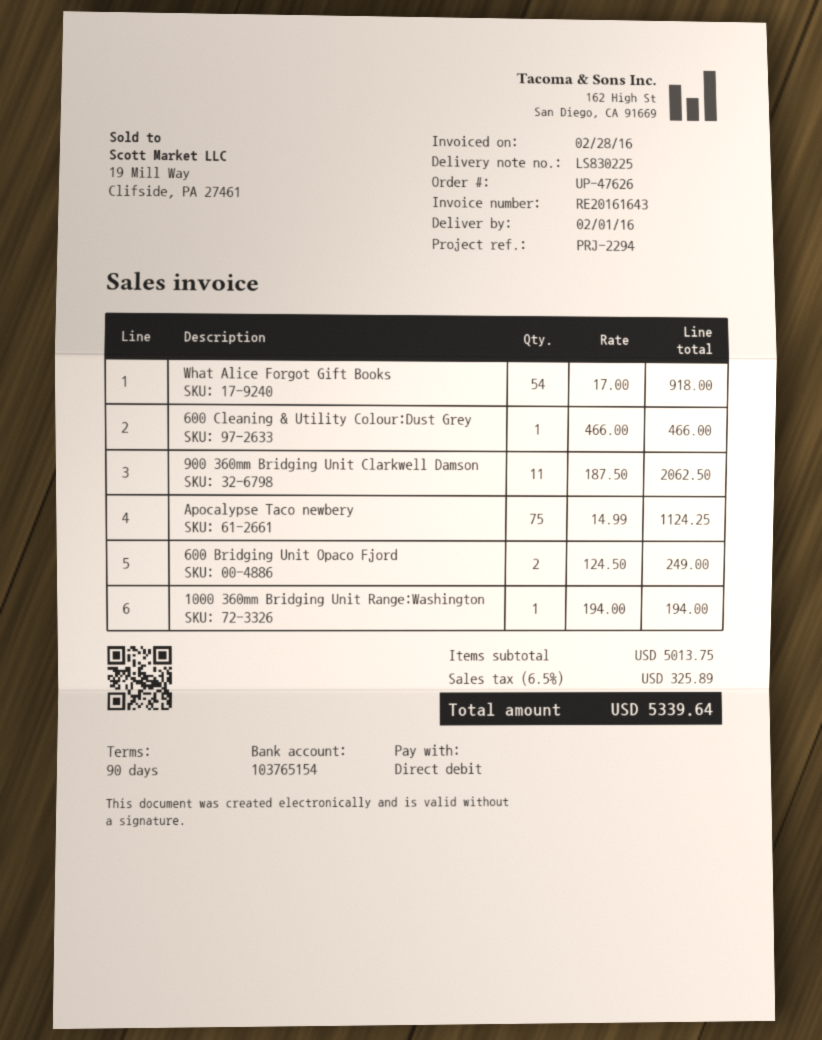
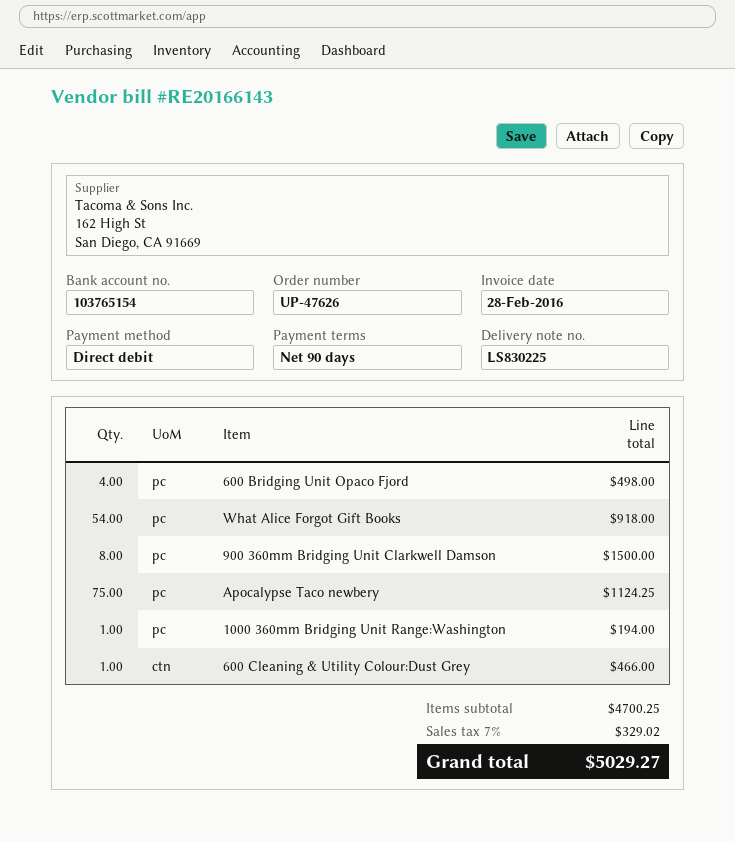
invoice number: RE20161643 -> RE20166143
900 360mm Bridging Unit Clarkwell Damson: 11 for 2062.50 -> 8 for 1500.00
600 Bridging Unit Opaco Fjord: 2 for 249.00 -> 4 for 498.00
subtotal: 5013.75 -> 4700.25
tax: 6.5% = 325.89 -> 7% = 329.02
total: 5339.64 -> 5029.27

